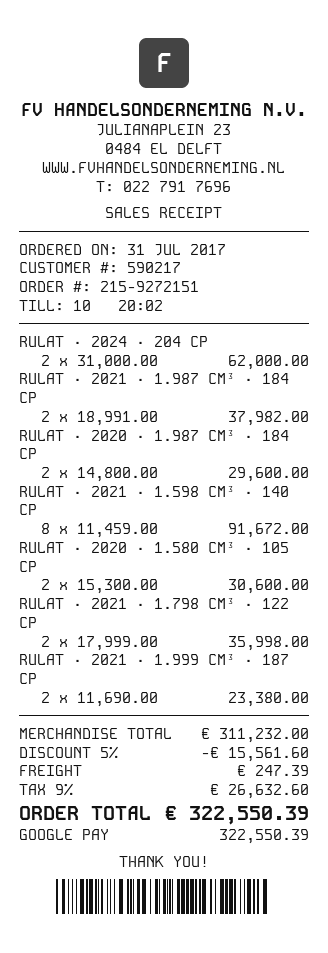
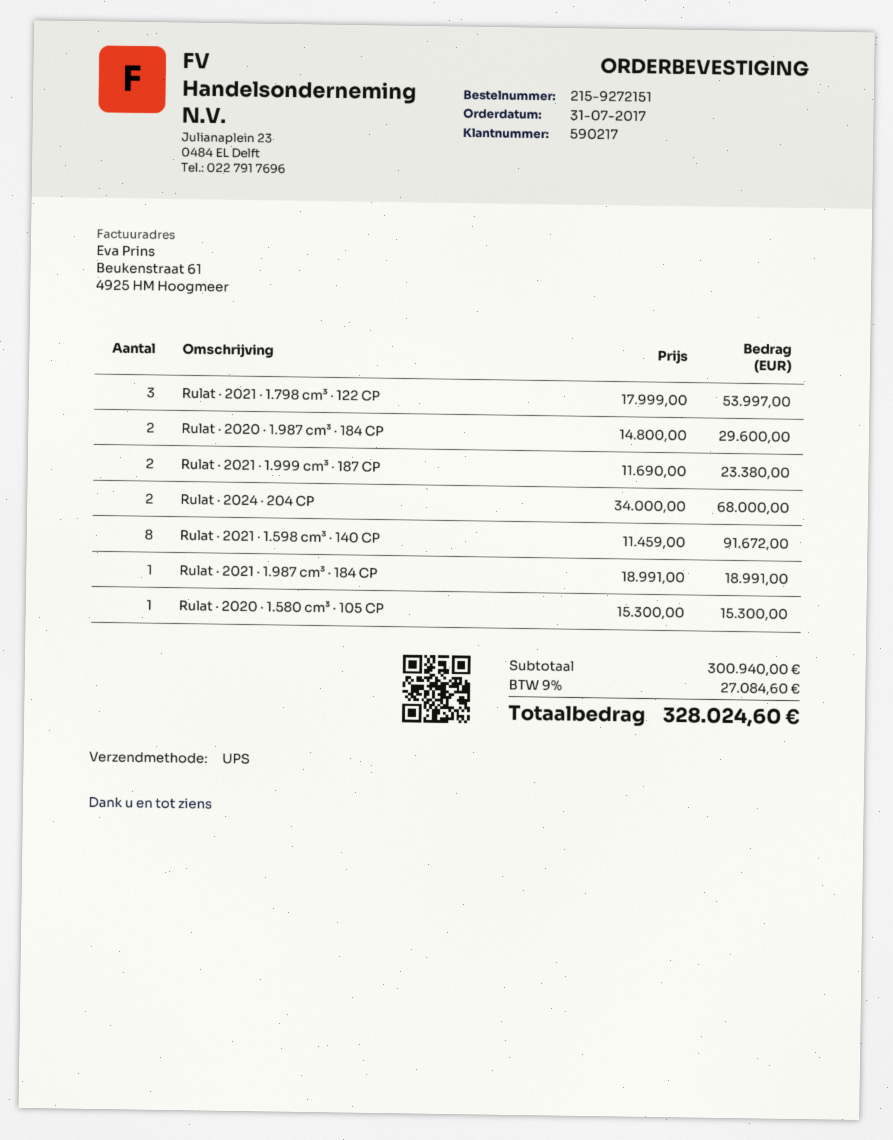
RULAT · 2024 · 204 CP: 2 x 31000.00 = 62000.00 -> 2 x 34000.00 = 68000.00
RULAT · 2021 · 1.987 CM³ · 184 CP: 2 x 18991.00 = 37982.00 -> 1 x 18991.00 = 18991.00
RULAT · 2020 · 1.580 CM³ · 105 CP: 2 x 15300.00 = 30600.00 -> 1 x 15300.00 = 15300.00
RULAT · 2021 · 1.798 CM³ · 122 CP: 2 x 17999.00 = 35998.00 -> 3 x 17999.00 = 53997.00
subtotal: 311232.00 -> 300940.00
discount: 5% = 15561.60 -> none
shipping: 247.39 -> none
tax: 9% = 26632.60 -> 9% = 27084.60
total: 322550.39 -> 328024.60

